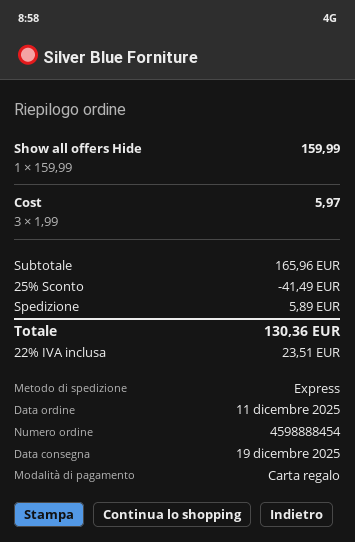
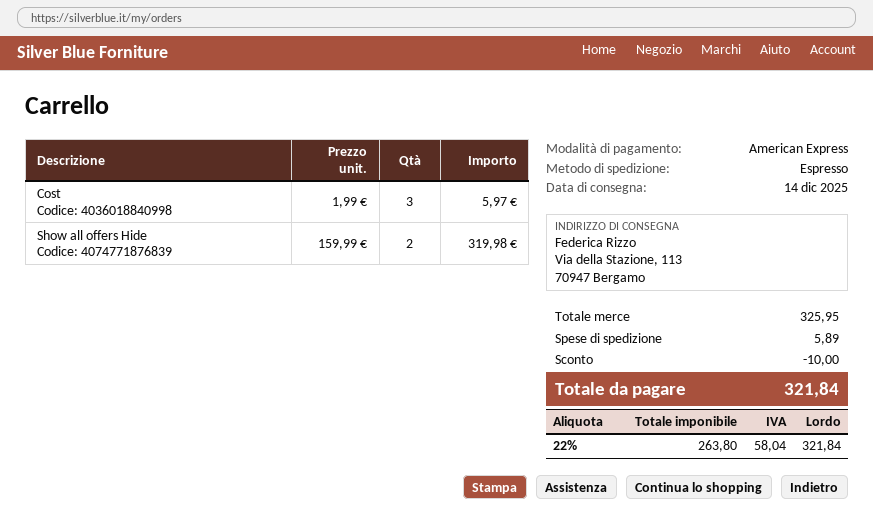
delivery date: 2025-12-19 -> 2025-12-14
payment method: gift card -> American Express
Show all offers Hide: 1 x 159.99 = 159.99 -> 2 x 159.99 = 319.98
subtotal: 165.96 -> 325.95
discount: 41.49 -> 10.00
tax: 22% = 23.51 -> 22% = 58.04
total: 130.36 -> 321.84

